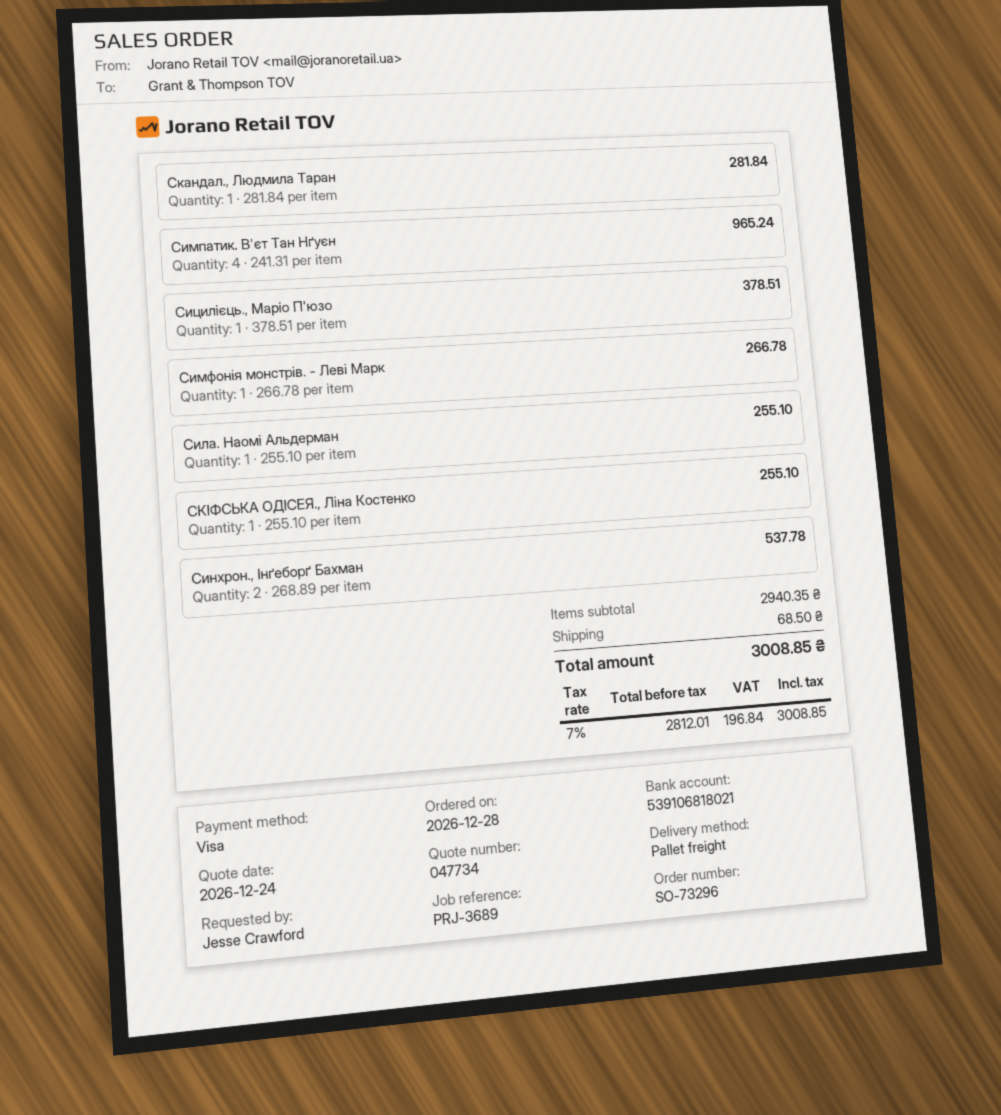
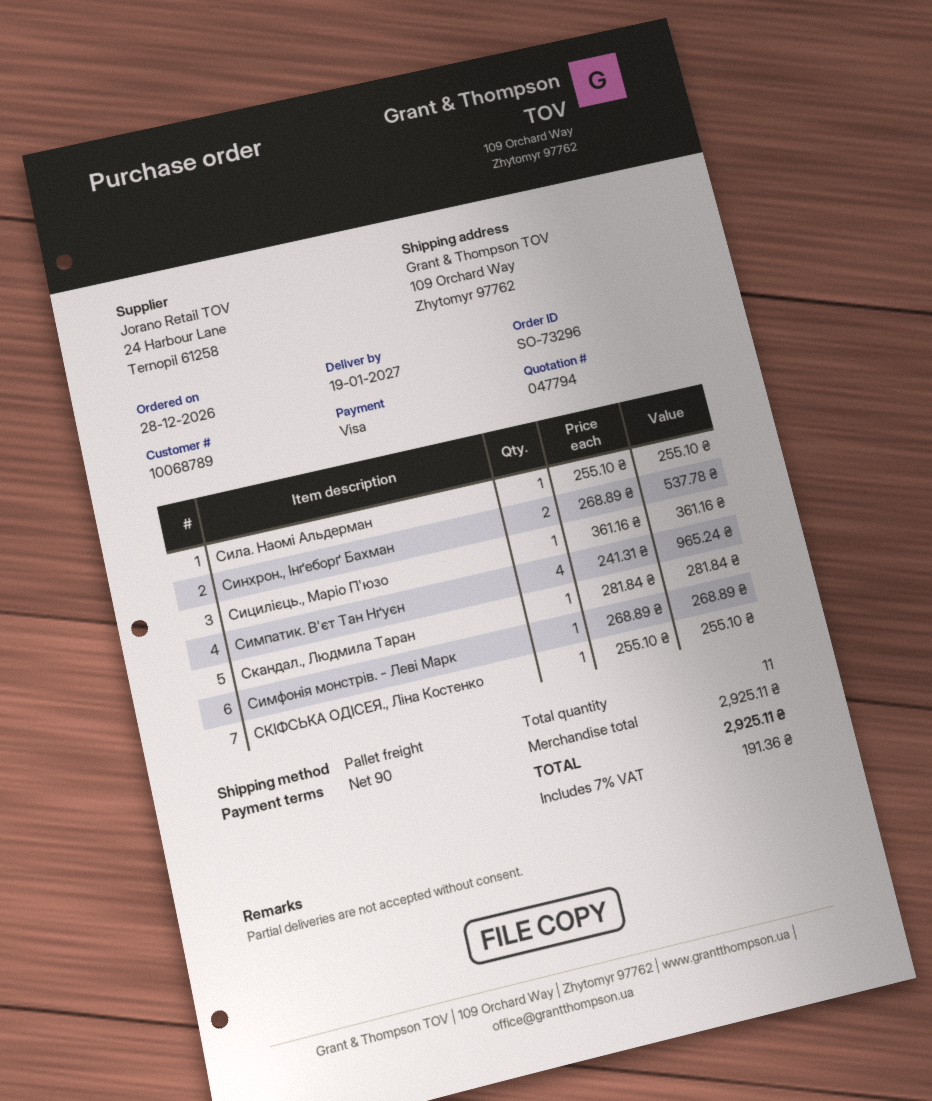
quote number: 047734 -> 047794
Сицилієць., Маріо П'юзо: 1 x 378.51 = 378.51 -> 1 x 361.16 = 361.16
Симфонія монстрів. - Леві Марк: 1 x 266.78 = 266.78 -> 1 x 268.89 = 268.89
subtotal: 2940.35 -> 2925.11
shipping: 68.50 -> none
tax: 7% = 196.84 -> 7% = 191.36
total: 3008.85 -> 2925.11

